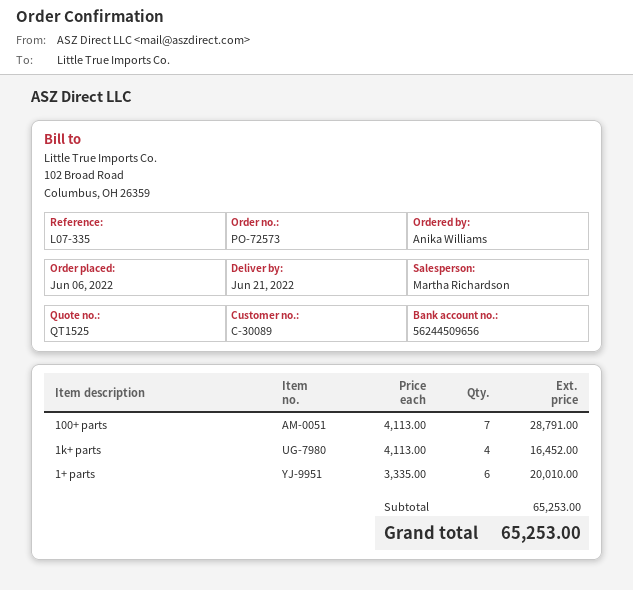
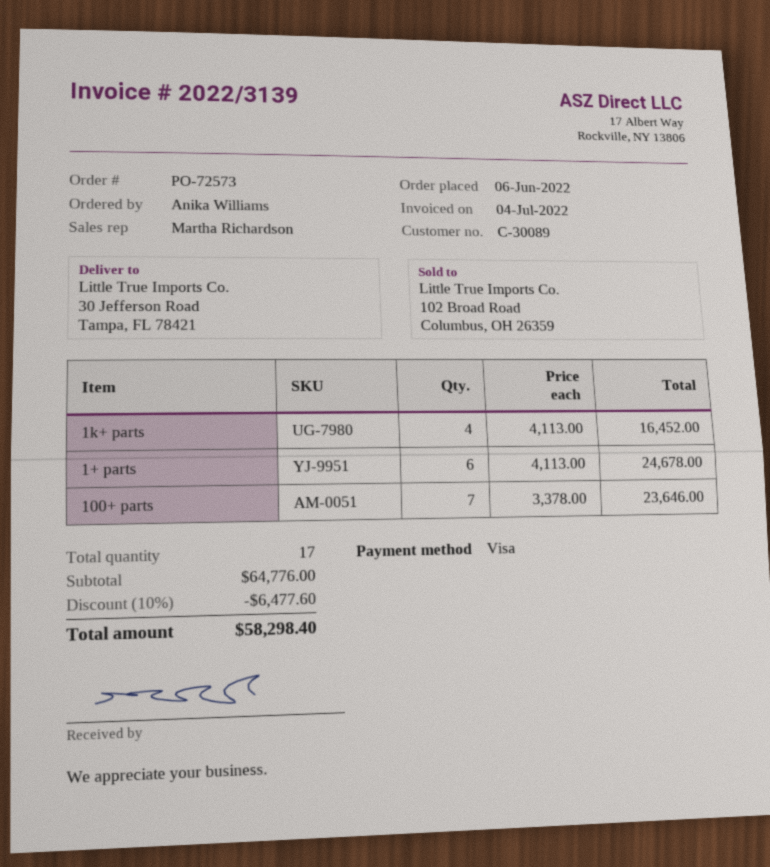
100+ parts: 7 x 4113.00 = 28791.00 -> 7 x 3378.00 = 23646.00
1+ parts: 6 x 3335.00 = 20010.00 -> 6 x 4113.00 = 24678.00
subtotal: 65253.00 -> 64776.00
discount: none -> 10% = 6477.60
total: 65253.00 -> 58298.40

